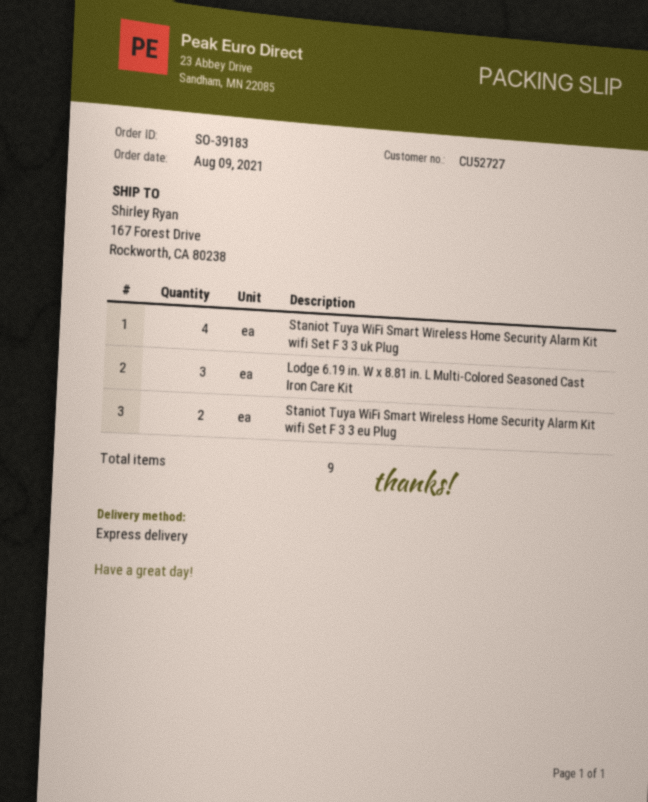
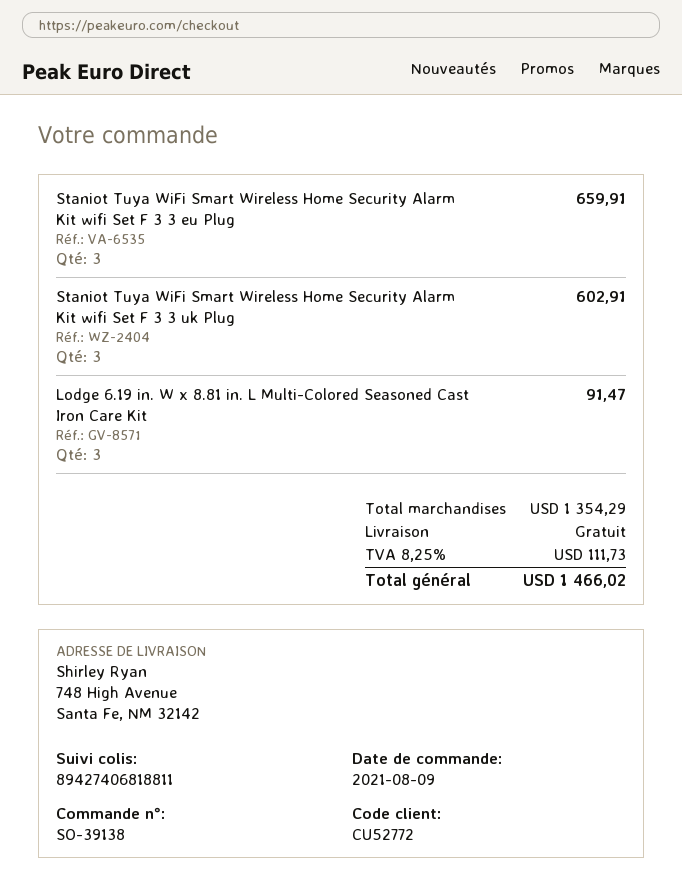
order number: SO-39183 -> SO-39138
customer number: CU52727 -> CU52772
ship to: 167 Forest Drive, Rockworth, CA 80238 -> 748 High Avenue, Santa Fe, NM 32142
Staniot Tuya WiFi Smart Wireless Home Security Alarm Kit wifi Set F 3 3 uk Plug: 4 -> 3
Staniot Tuya WiFi Smart Wireless Home Security Alarm Kit wifi Set F 3 3 eu Plug: 2 -> 3

